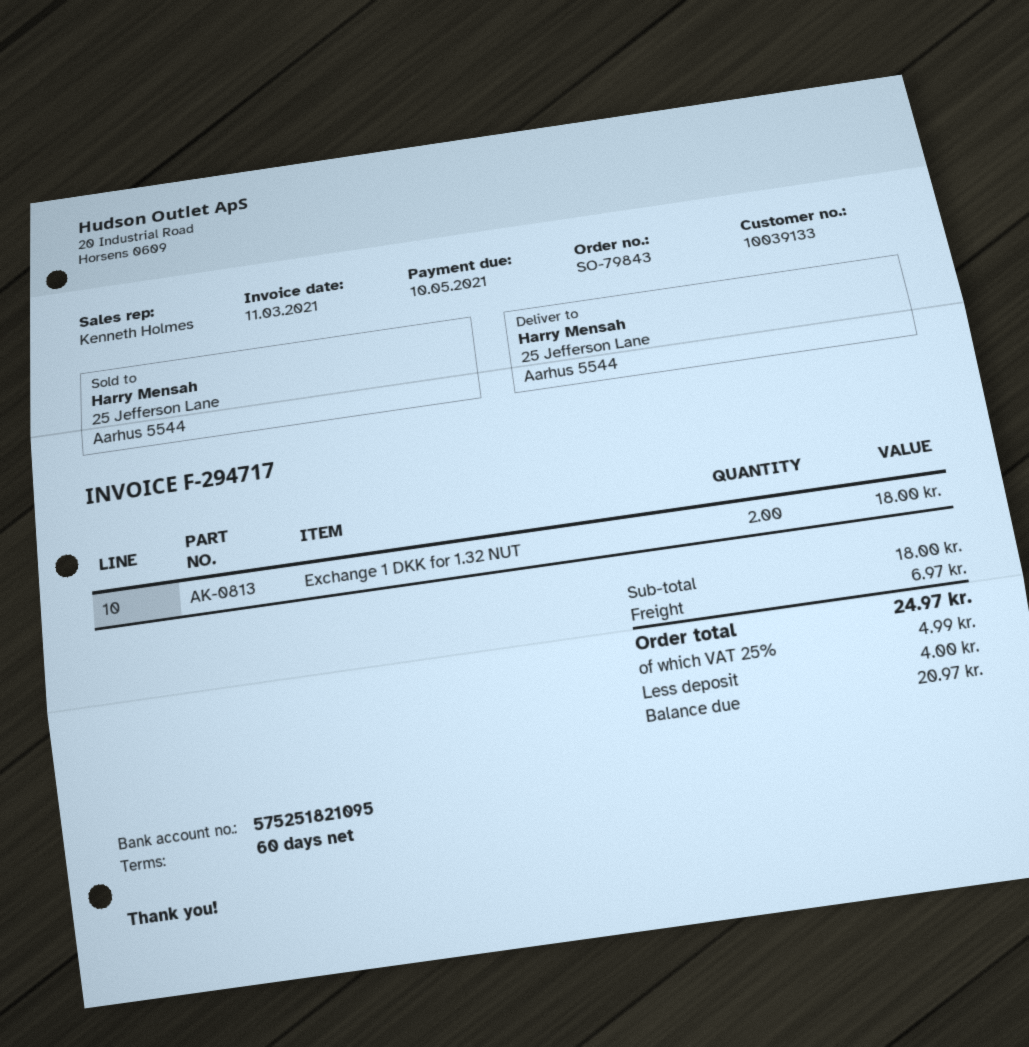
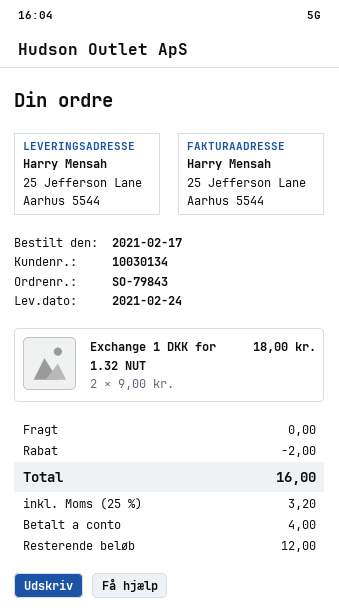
customer number: 10039133 -> 10030134
discount: none -> 2.00
shipping: 6.97 -> 0.00
tax: 25% = 4.99 -> 25% = 3.20
total: 24.97 -> 16.00
balance: 20.97 -> 12.00

